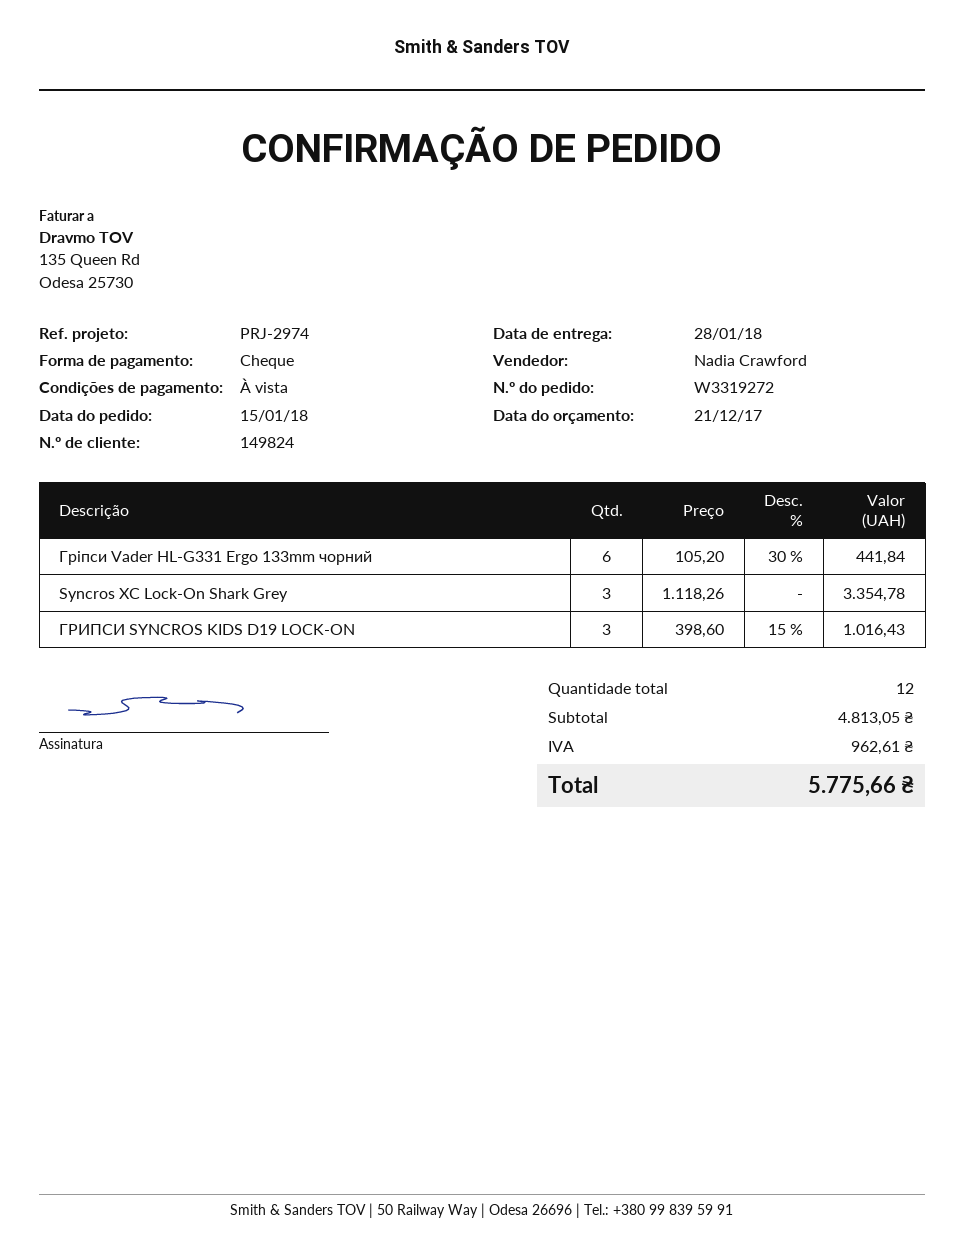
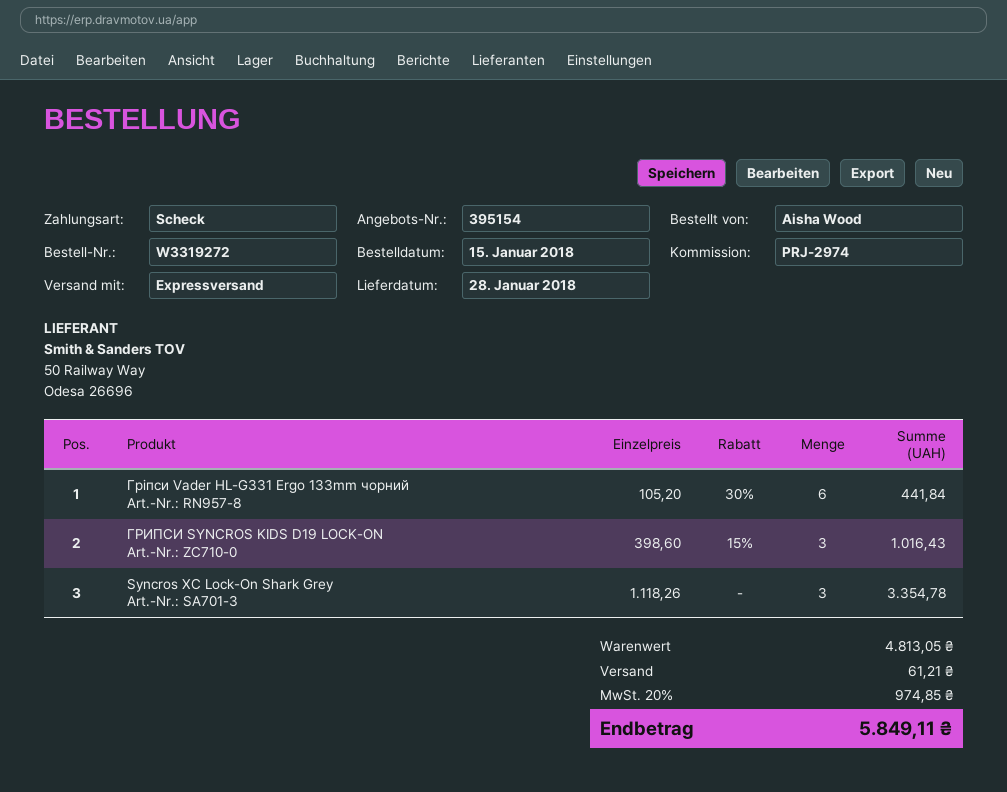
shipping: none -> 61.21
tax: 962.61 -> 974.85
total: 5775.66 -> 5849.11

